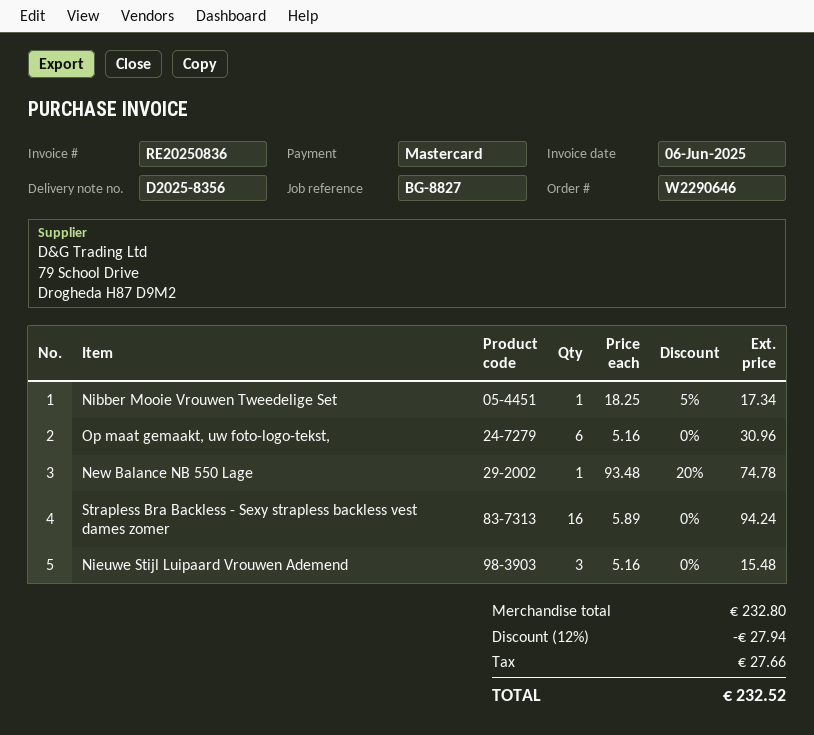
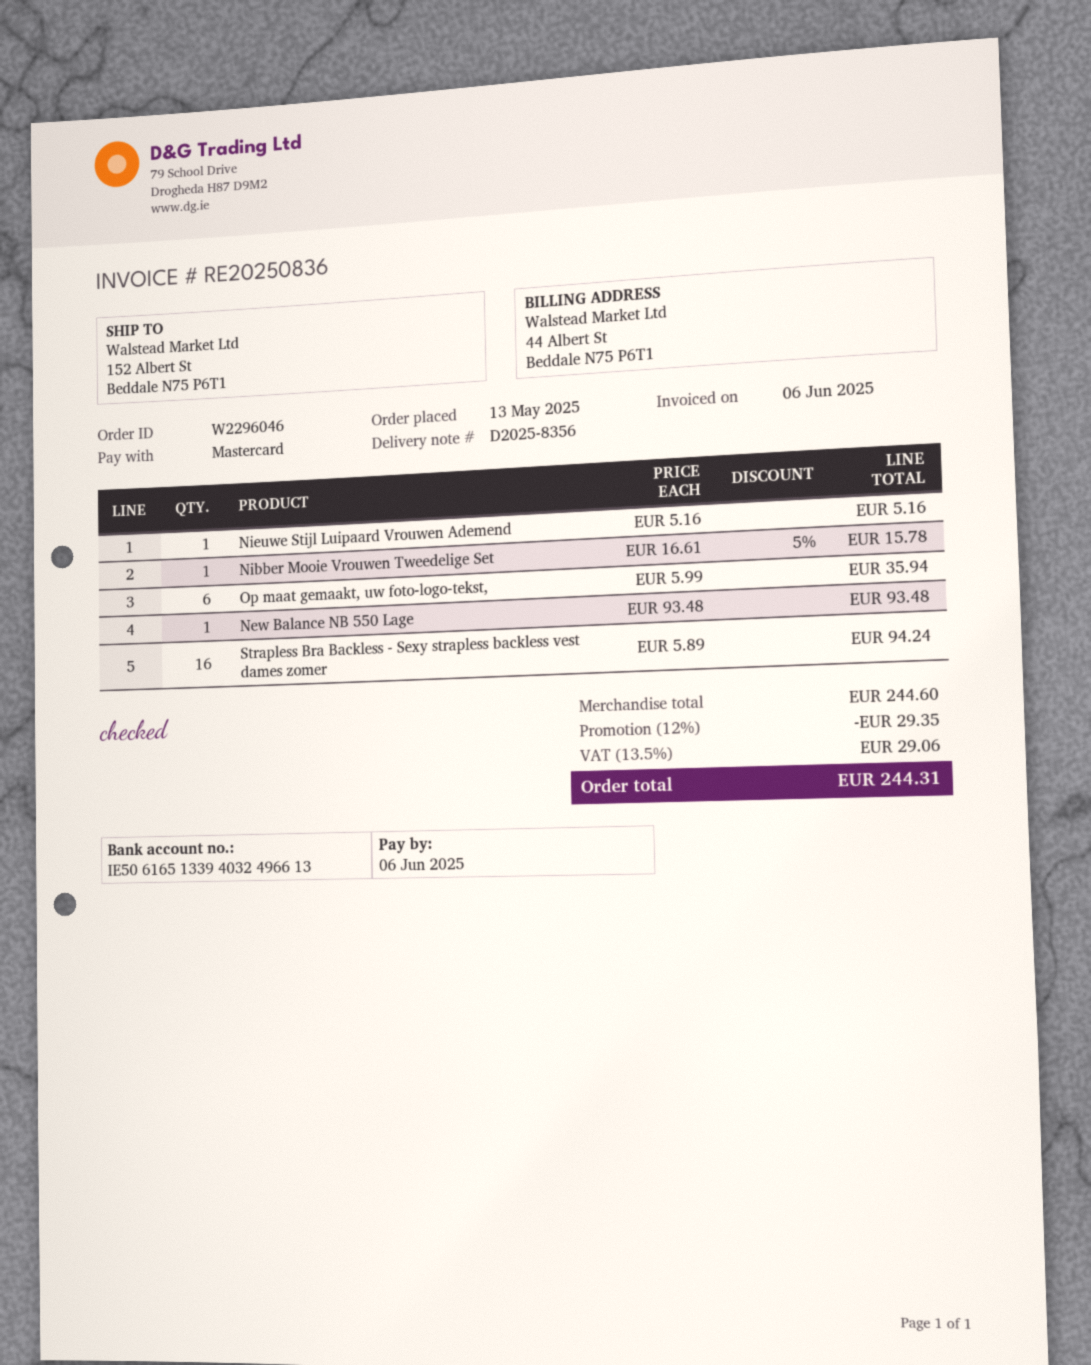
order number: W2290646 -> W2296046
Nibber Mooie Vrouwen Tweedelige Set: 1 x 18.25 - 5% = 17.34 -> 1 x 16.61 - 5% = 15.78
Op maat gemaakt, uw foto-logo-tekst,: 6 x 5.16 = 30.96 -> 6 x 5.99 = 35.94
New Balance NB 550 Lage: 1 x 93.48 - 20% = 74.78 -> 1 x 93.48 = 93.48
Nieuwe Stijl Luipaard Vrouwen Ademend: 3 x 5.16 = 15.48 -> 1 x 5.16 = 5.16
subtotal: 232.80 -> 244.60
discount: 12% = 27.94 -> 12% = 29.35
tax: 27.66 -> 29.06
total: 232.52 -> 244.31

